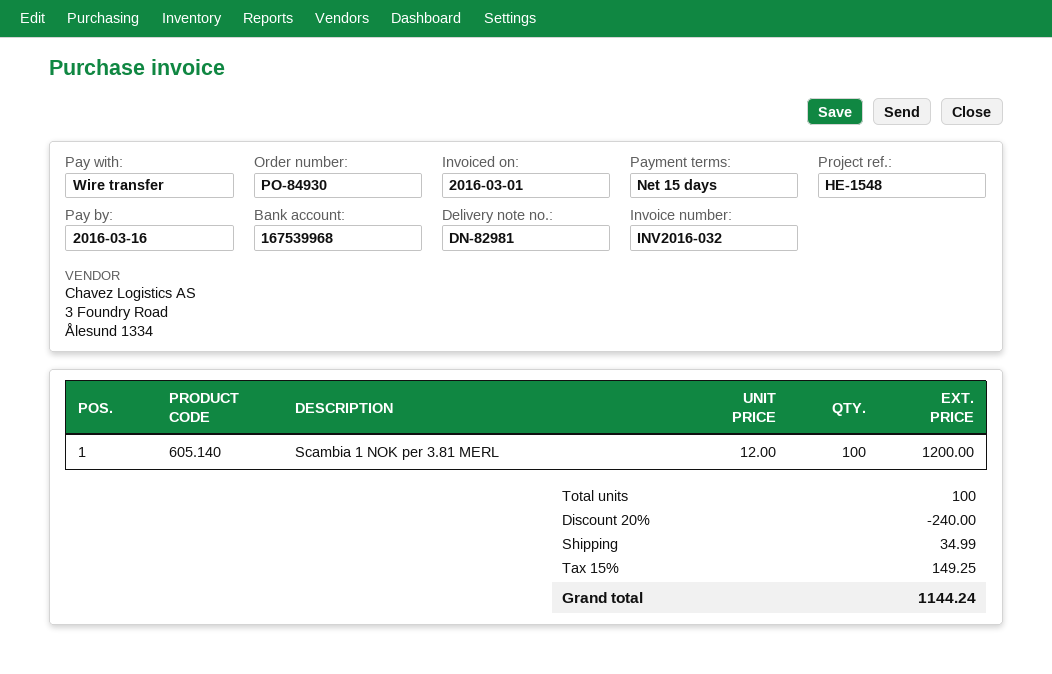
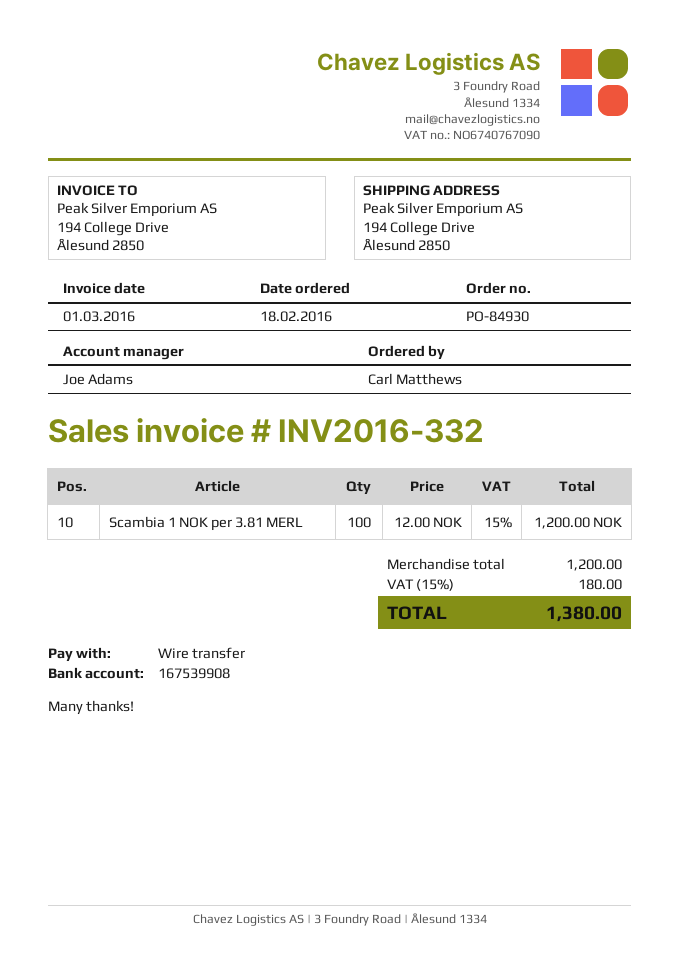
invoice number: INV2016-032 -> INV2016-332
bank account: 167539968 -> 167539908
discount: 20% = 240.00 -> none
shipping: 34.99 -> none
tax: 15% = 149.25 -> 15% = 180.00
total: 1144.24 -> 1380.00

